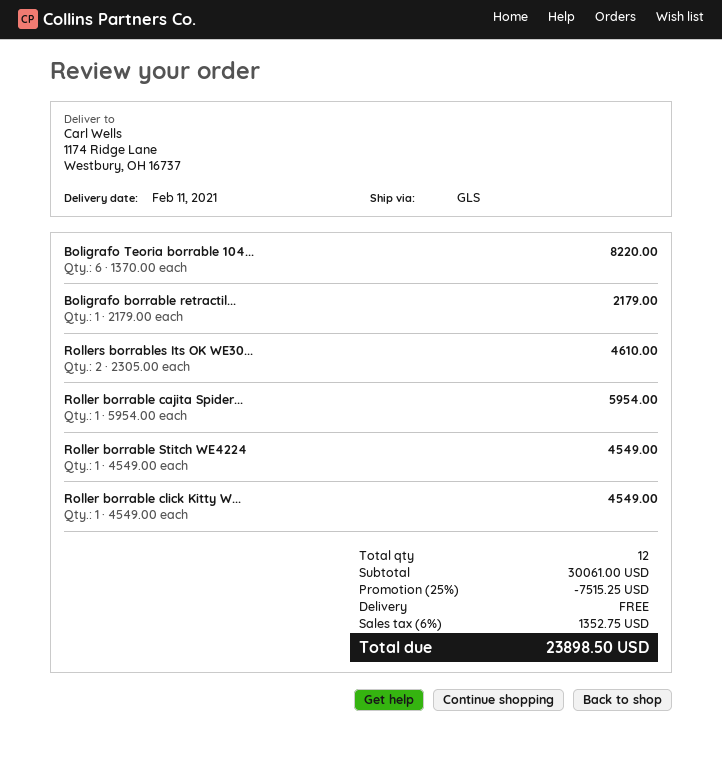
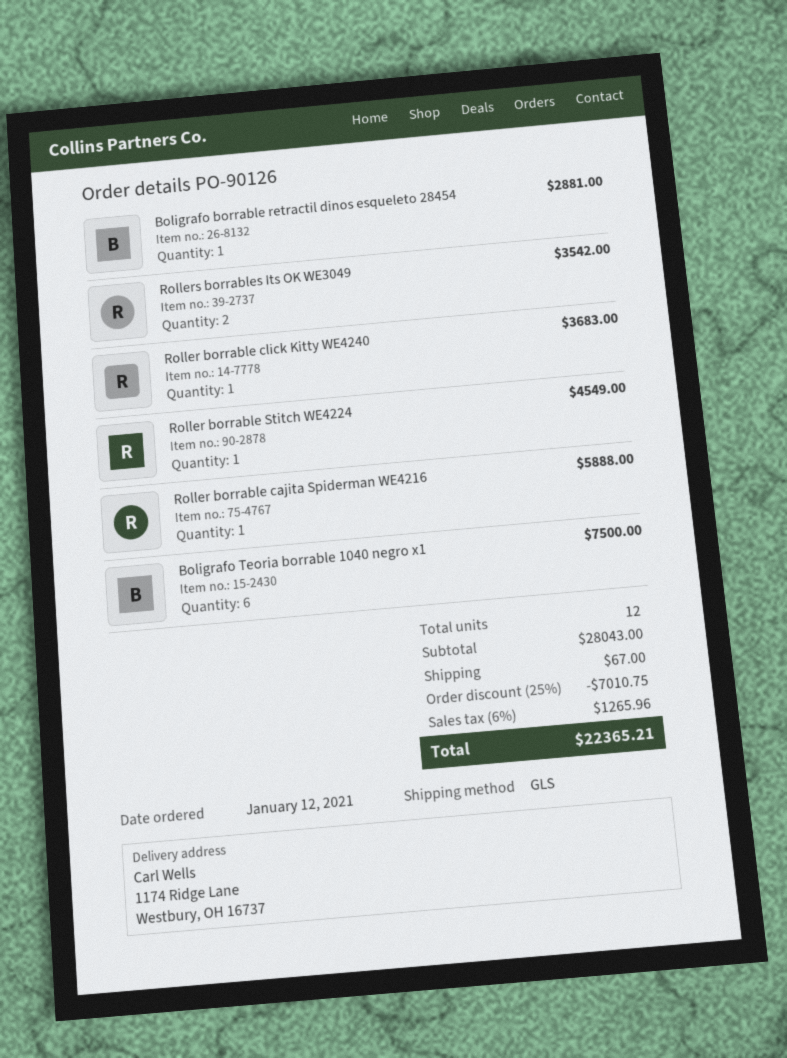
Boligrafo Teoria borrable 104...: 6 for 8220.00 -> 6 for 7500.00
Boligrafo borrable retractil...: 1 for 2179.00 -> 1 for 2881.00
Rollers borrables Its OK WE30...: 2 for 4610.00 -> 2 for 3542.00
Roller borrable cajita Spider...: 1 for 5954.00 -> 1 for 5888.00
Roller borrable click Kitty W...: 1 for 4549.00 -> 1 for 3683.00
subtotal: 30061.00 -> 28043.00
discount: 25% = 7515.25 -> 25% = 7010.75
shipping: 0.00 -> 67.00
tax: 6% = 1352.75 -> 6% = 1265.96
total: 23898.50 -> 22365.21

